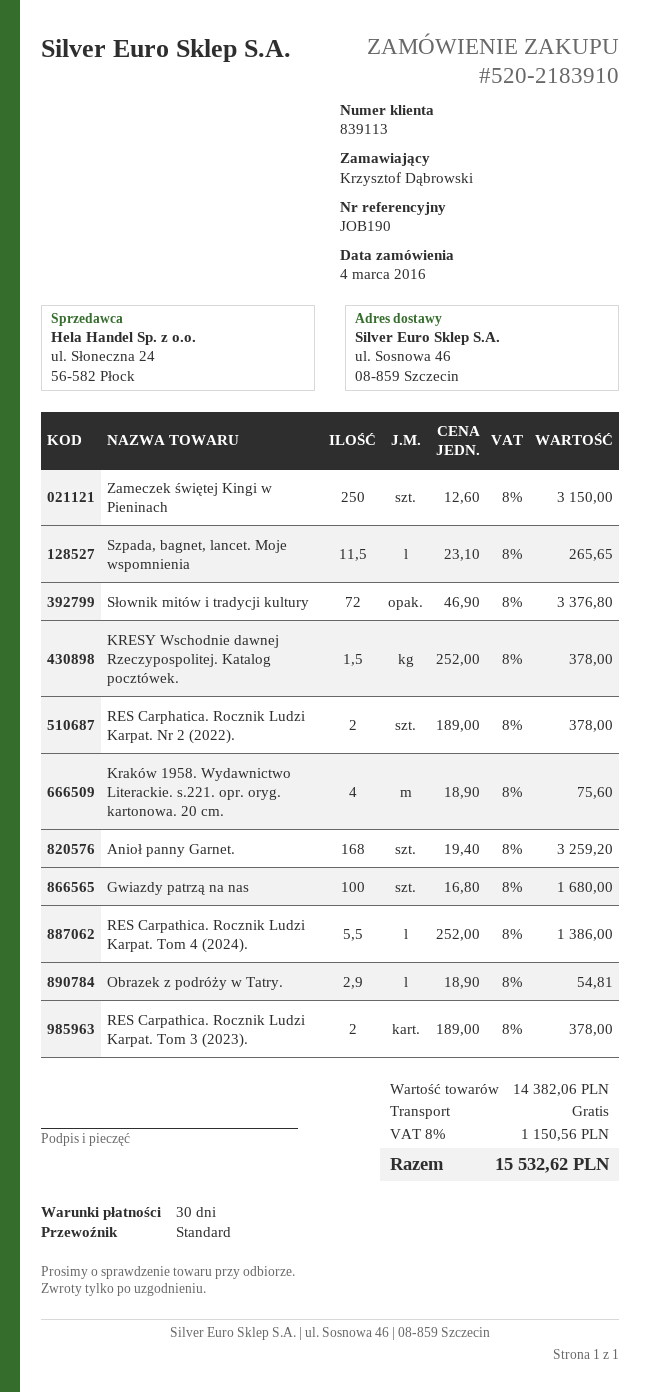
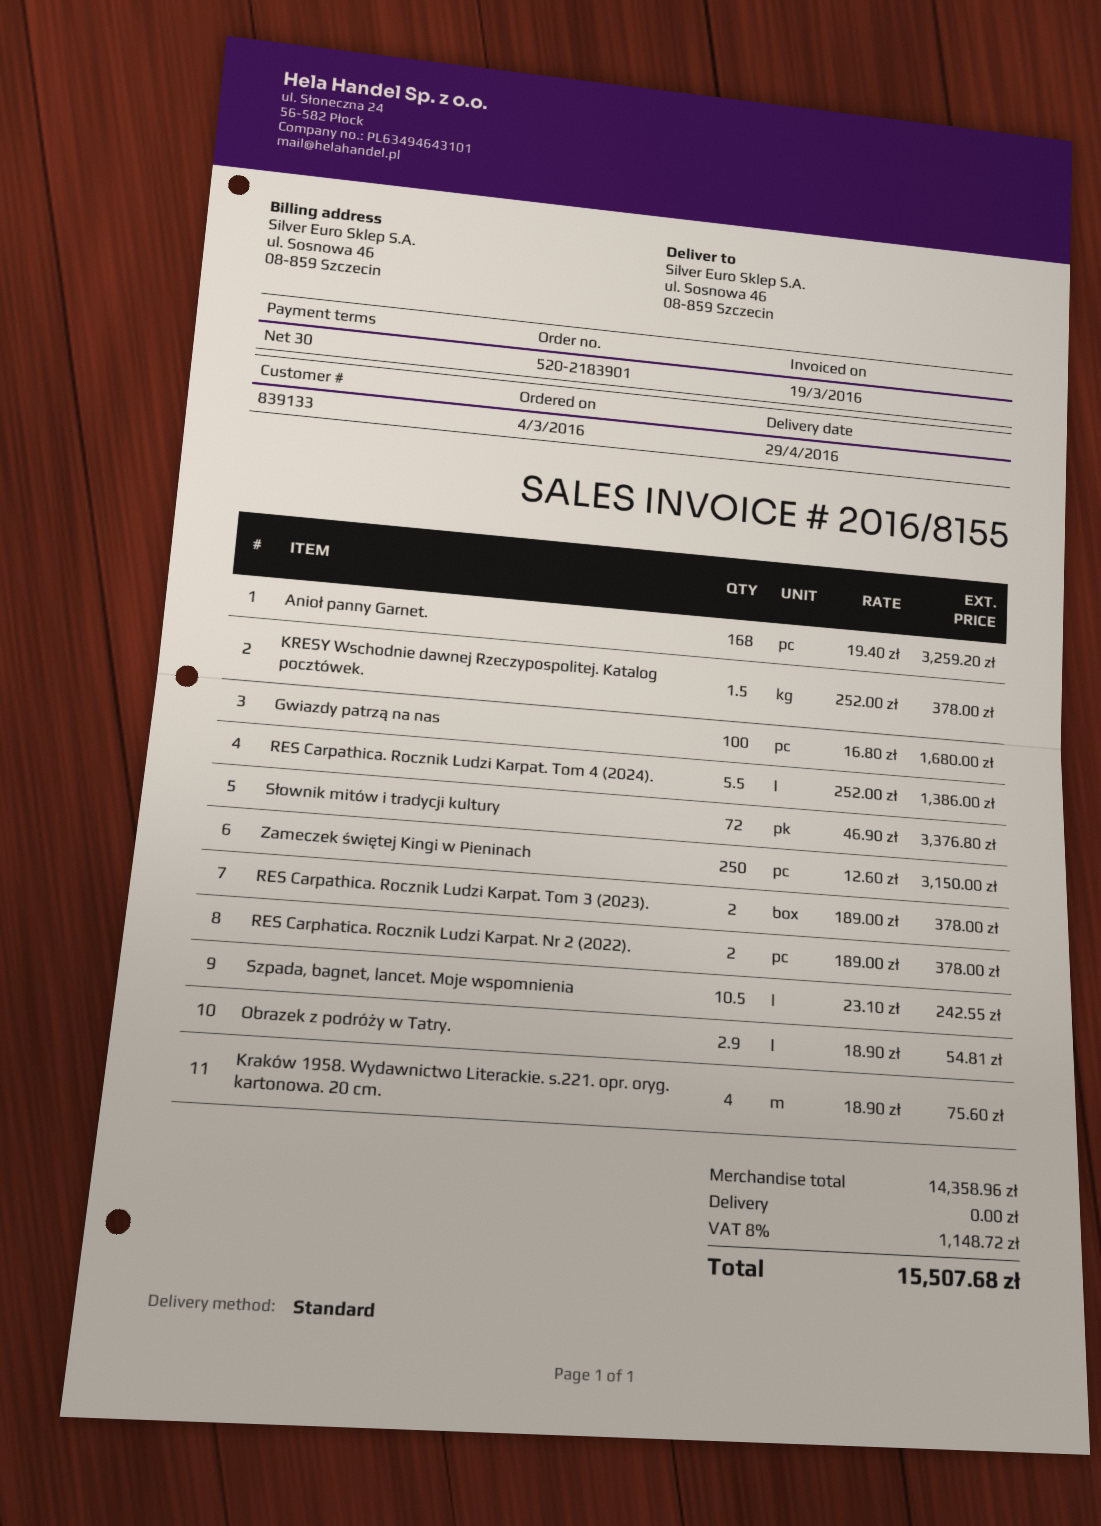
order number: 520-2183910 -> 520-2183901
customer number: 839113 -> 839133
Szpada, bagnet, lancet. Moje wspomnienia: 11.5 x 23.10 = 265.65 -> 10.5 x 23.10 = 242.55
subtotal: 14382.06 -> 14358.96
tax: 8% = 1150.56 -> 8% = 1148.72
total: 15532.62 -> 15507.68

